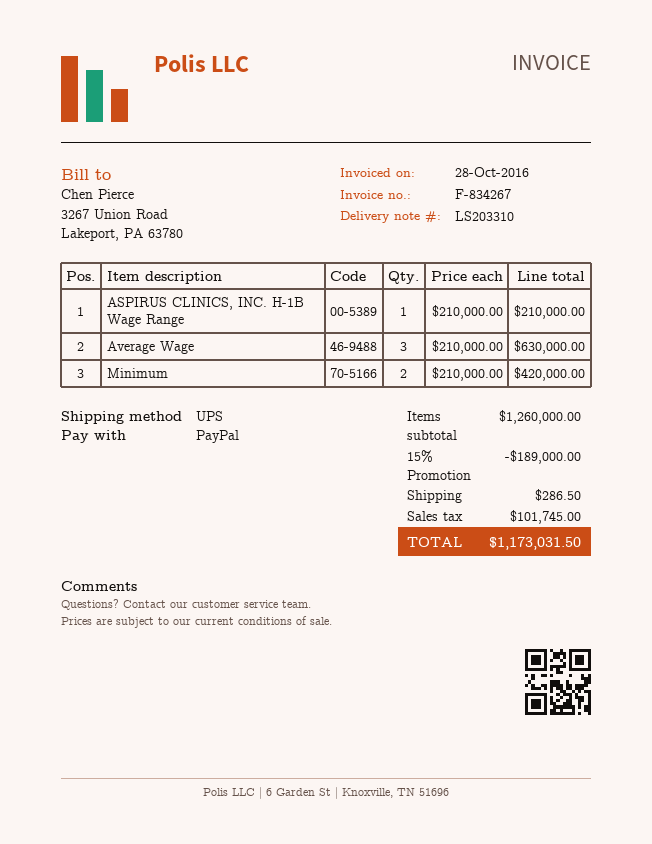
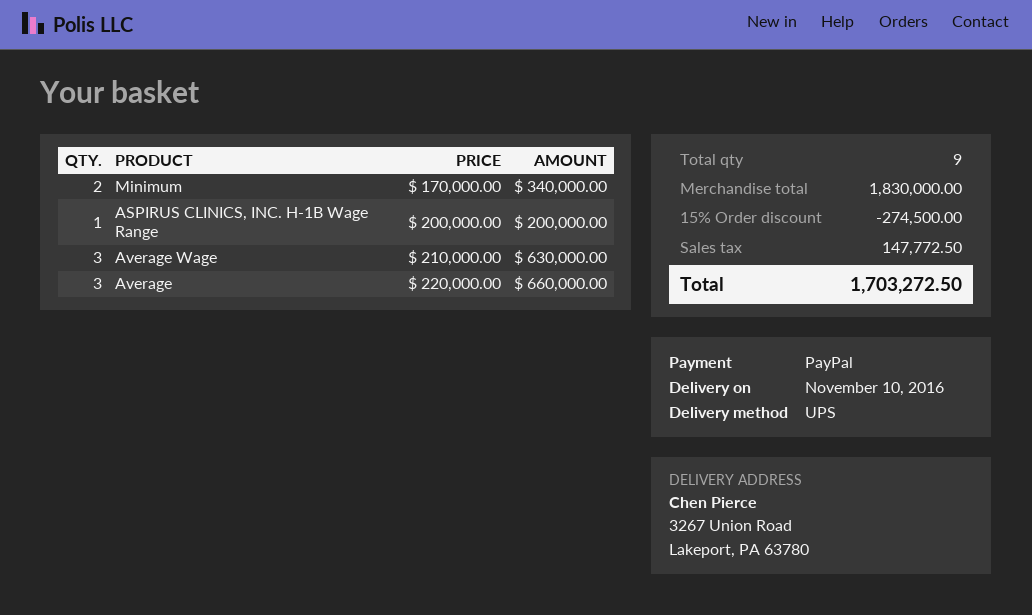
ASPIRUS CLINICS, INC. H-1B Wage Range: 1 x 210000.00 = 210000.00 -> 1 x 200000.00 = 200000.00
Minimum: 2 x 210000.00 = 420000.00 -> 2 x 170000.00 = 340000.00
Average: none -> 3 x 220000.00 = 660000.00
subtotal: 1260000.00 -> 1830000.00
discount: 15% = 189000.00 -> 15% = 274500.00
shipping: 286.50 -> none
tax: 101745.00 -> 147772.50
total: 1173031.50 -> 1703272.50

